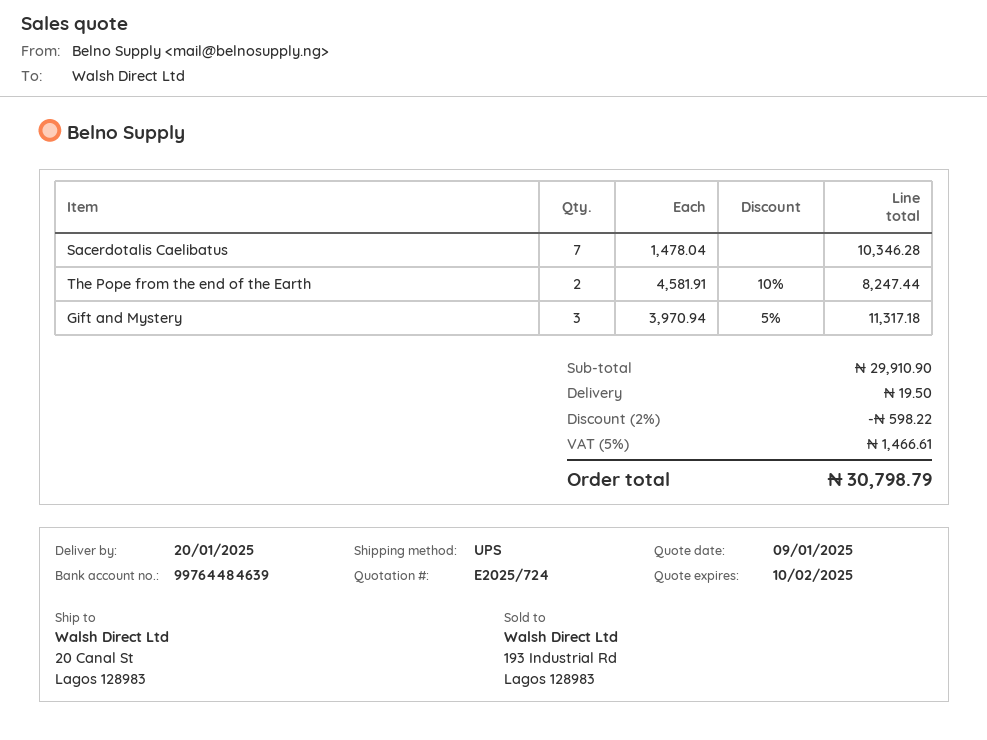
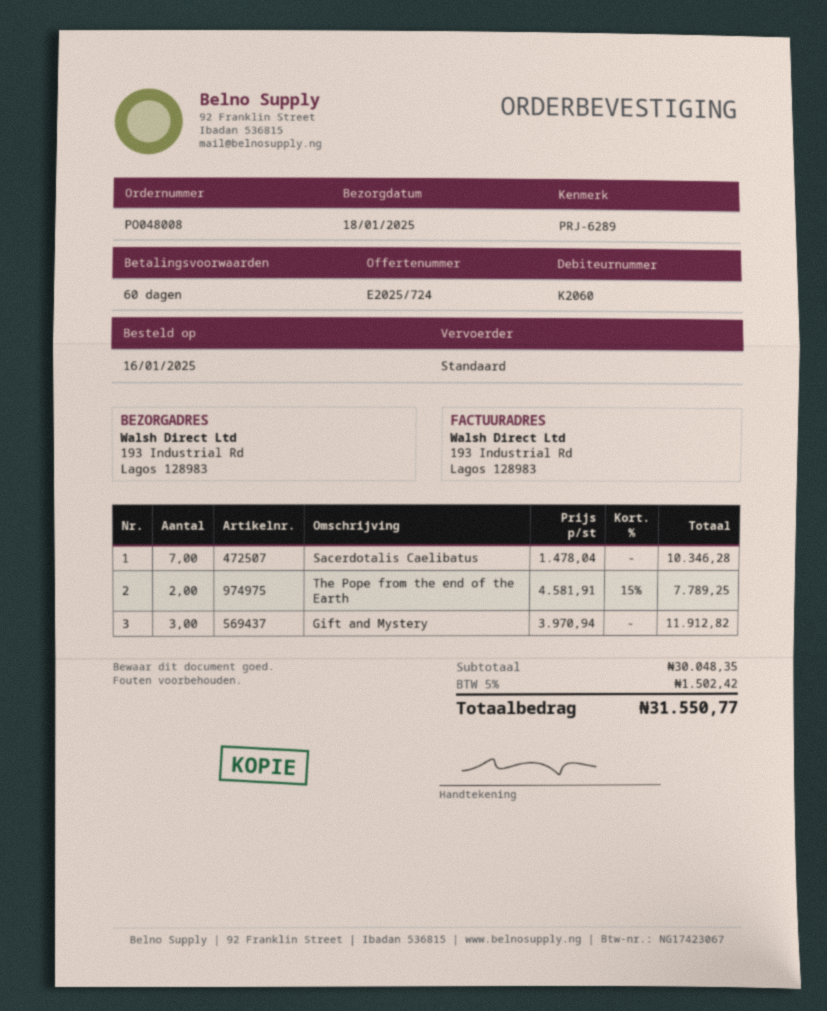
delivery date: 2025-01-20 -> 2025-01-18
shipping method: UPS -> standard
ship to: 20 Canal St, Lagos 128983 -> 193 Industrial Rd, Lagos 128983
The Pope from the end of the Earth: 2 x 4581.91 - 10% = 8247.44 -> 2 x 4581.91 - 15% = 7789.25
Gift and Mystery: 3 x 3970.94 - 5% = 11317.18 -> 3 x 3970.94 = 11912.82
subtotal: 29910.90 -> 30048.35
discount: 2% = 598.22 -> none
shipping: 19.50 -> none
tax: 5% = 1466.61 -> 5% = 1502.42
total: 30798.79 -> 31550.77

